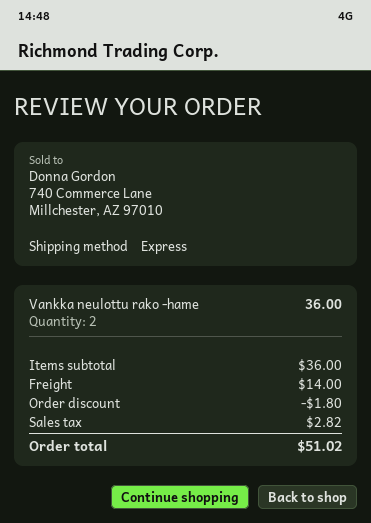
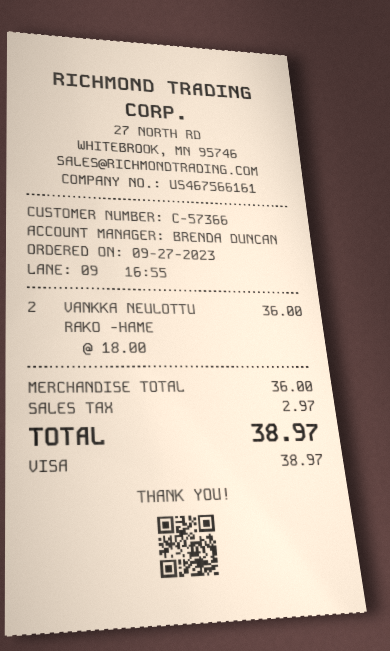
discount: 1.80 -> none
shipping: 14.00 -> none
tax: 2.82 -> 2.97
total: 51.02 -> 38.97

